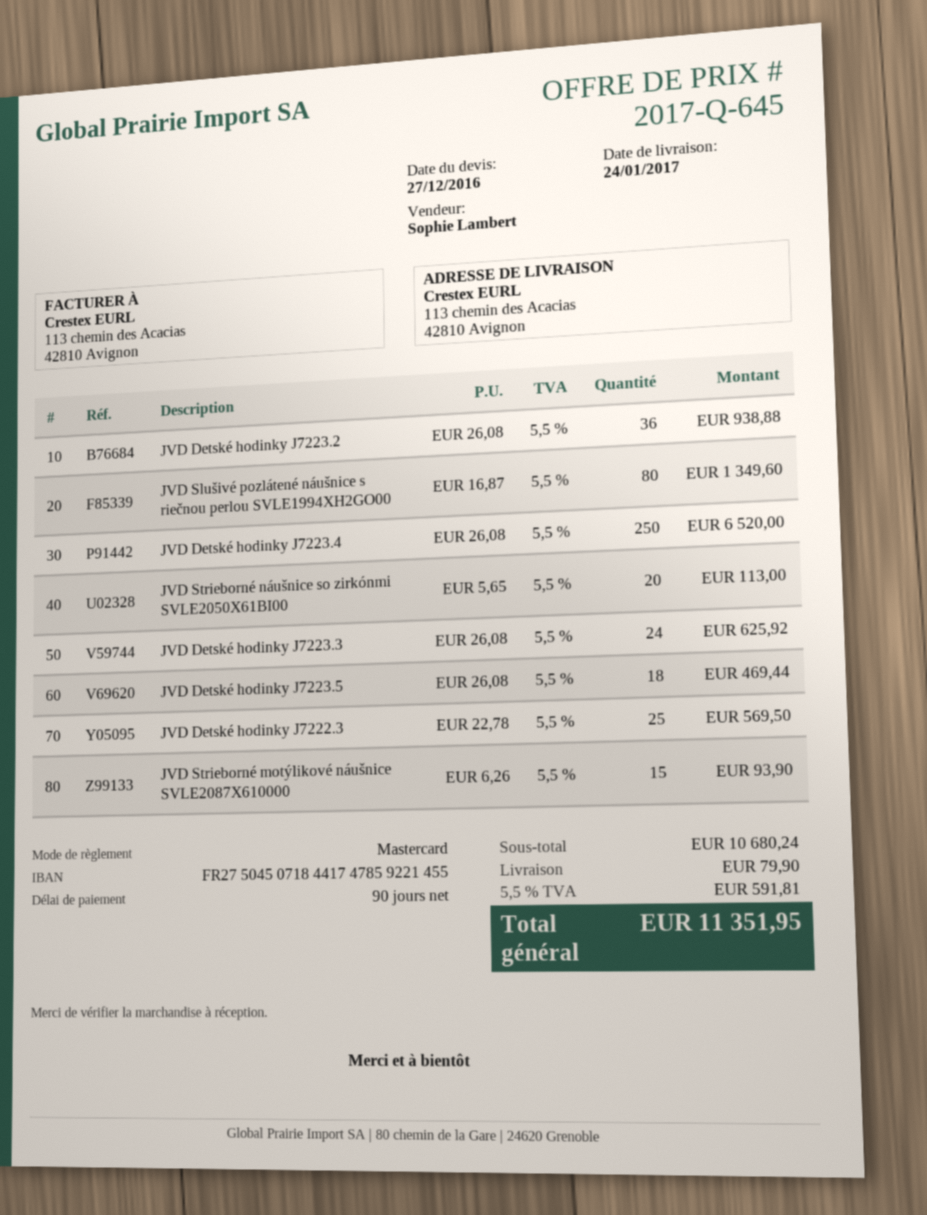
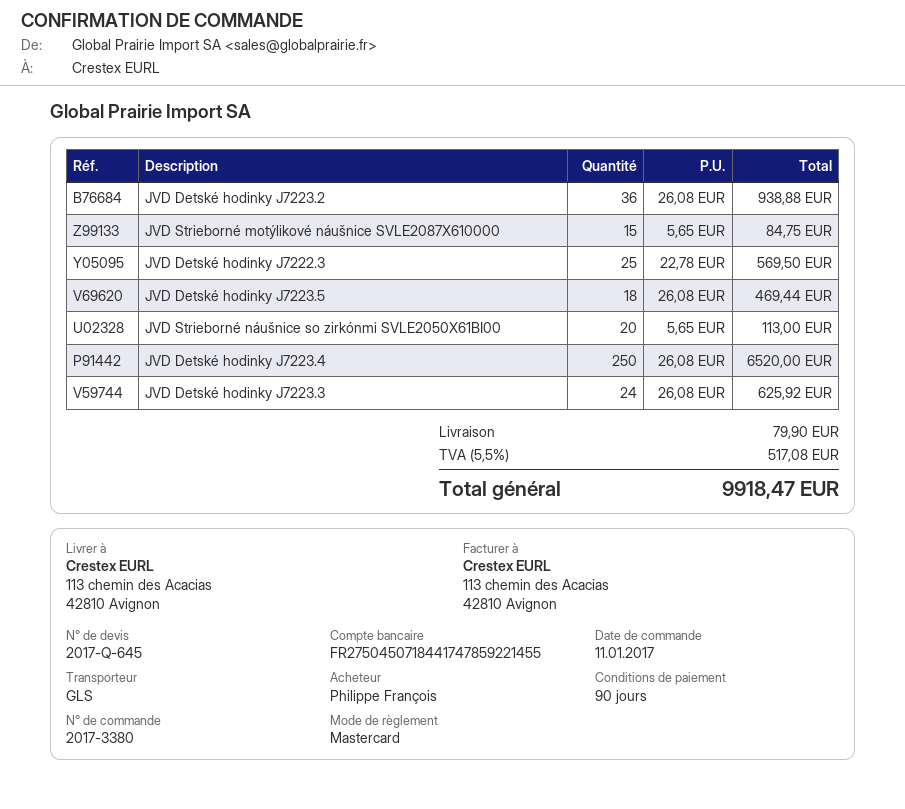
JVD Slušivé pozlátené náušnice s riečnou perlou SVLE1994XH2GO00: 80 x 16.87 = 1349.60 -> none
JVD Strieborné motýlikové náušnice SVLE2087X610000: 15 x 6.26 = 93.90 -> 15 x 5.65 = 84.75
tax: 5.5% = 591.81 -> 5.5% = 517.08
total: 11351.95 -> 9918.47

